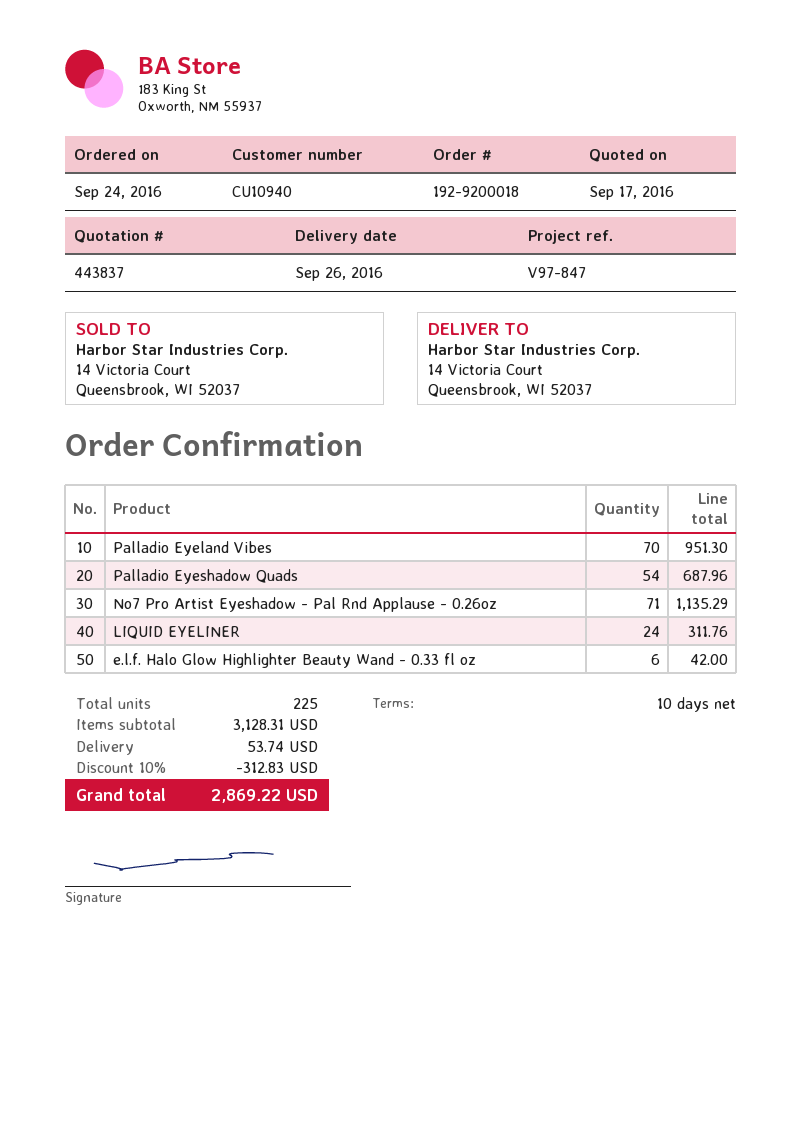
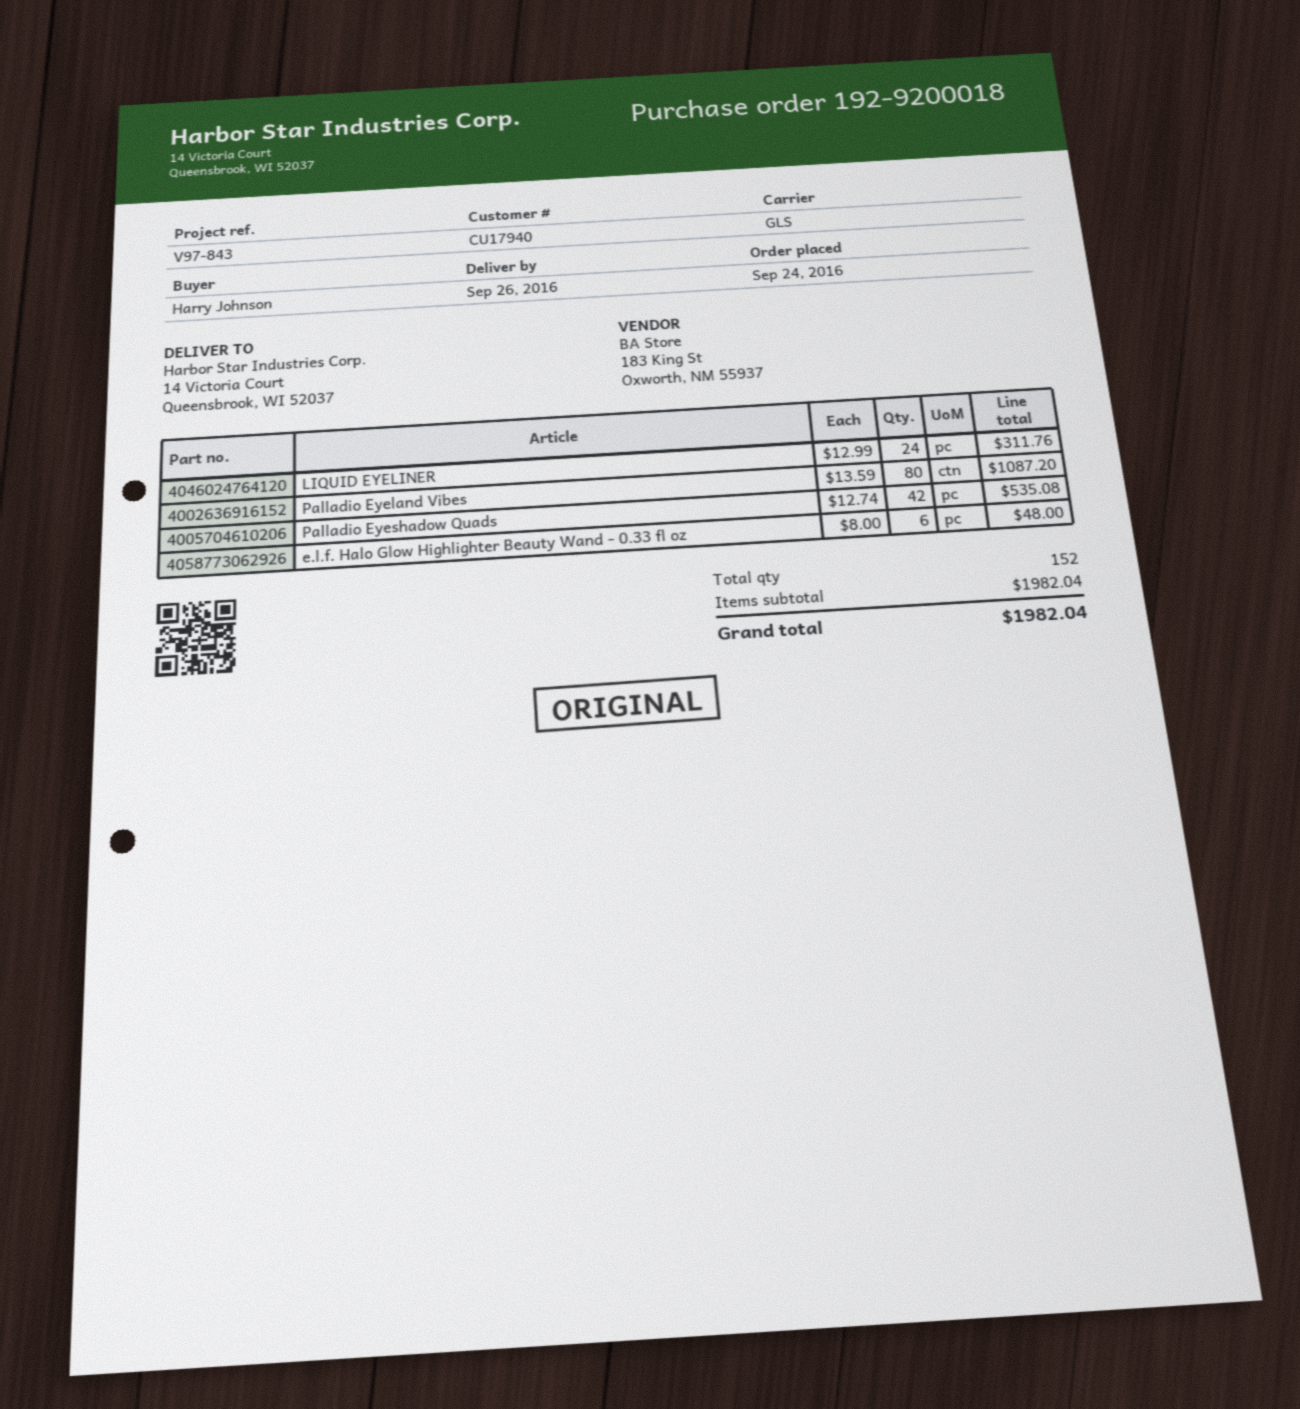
customer number: CU10940 -> CU17940
reference: V97-847 -> V97-843
Palladio Eyeland Vibes: 70 for 951.30 -> 80 for 1087.20
Palladio Eyeshadow Quads: 54 for 687.96 -> 42 for 535.08
No7 Pro Artist Eyeshadow - Pal Rnd Applause - 0.26oz: 71 for 1135.29 -> none
e.l.f. Halo Glow Highlighter Beauty Wand - 0.33 fl oz: 6 for 42.00 -> 6 for 48.00
total quantity: 225 -> 152
subtotal: 3128.31 -> 1982.04
discount: 10% = 312.83 -> none
shipping: 53.74 -> none
total: 2869.22 -> 1982.04

